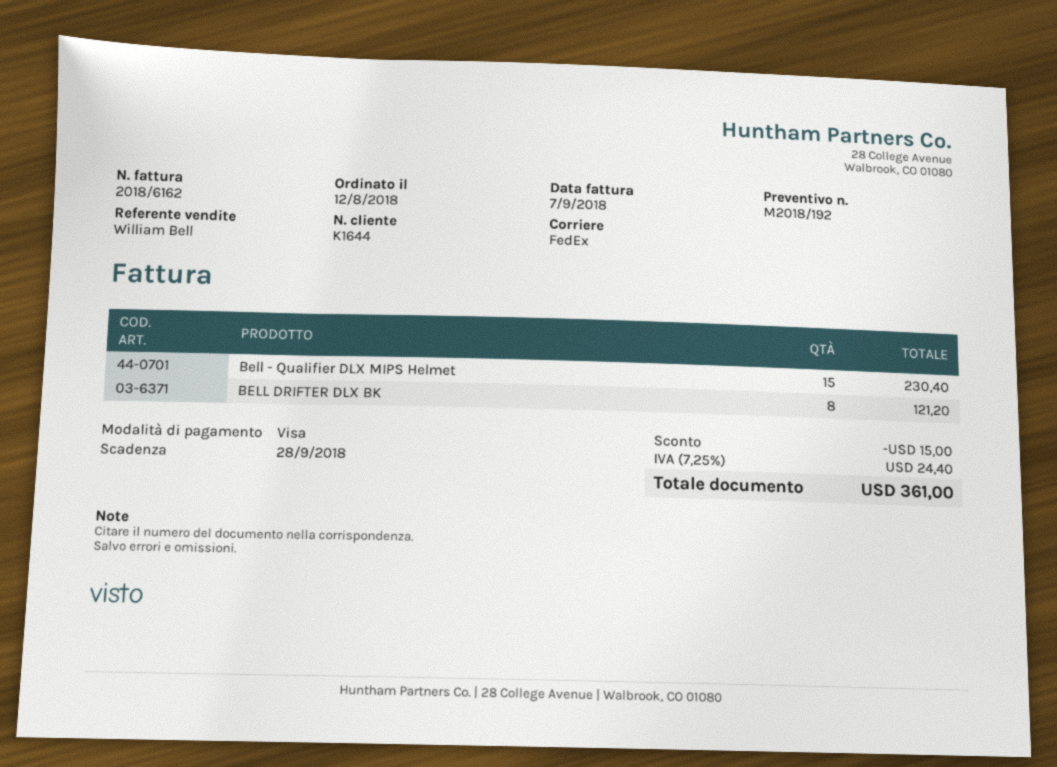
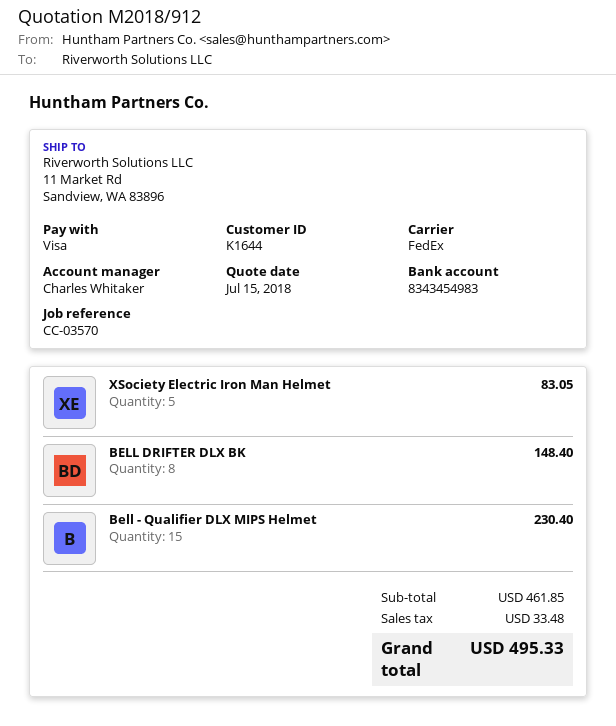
quote number: M2018/192 -> M2018/912
sales rep: William Bell -> Charles Whitaker
BELL DRIFTER DLX BK: 8 for 121.20 -> 8 for 148.40
XSociety Electric Iron Man Helmet: none -> 5 for 83.05
discount: 15.00 -> none
tax: 24.40 -> 33.48
total: 361.00 -> 495.33

